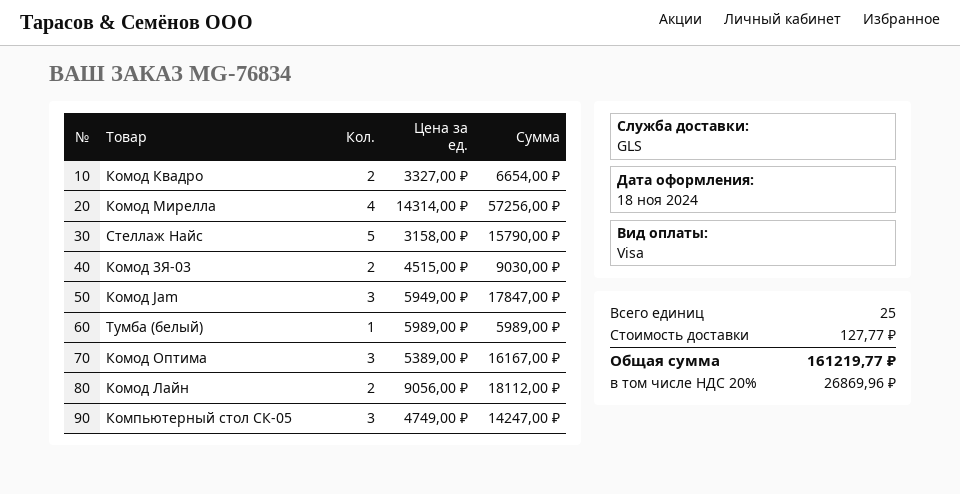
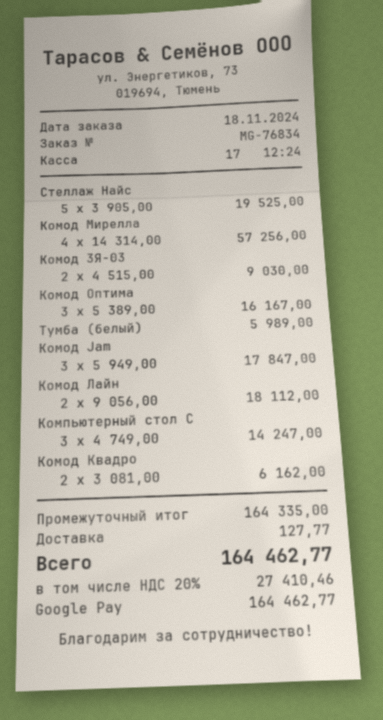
payment method: Visa -> Google Pay
Комод Квадро: 2 x 3327.00 = 6654.00 -> 2 x 3081.00 = 6162.00
Стеллаж Найс: 5 x 3158.00 = 15790.00 -> 5 x 3905.00 = 19525.00
tax: 20% = 26869.96 -> 20% = 27410.46
total: 161219.77 -> 164462.77

